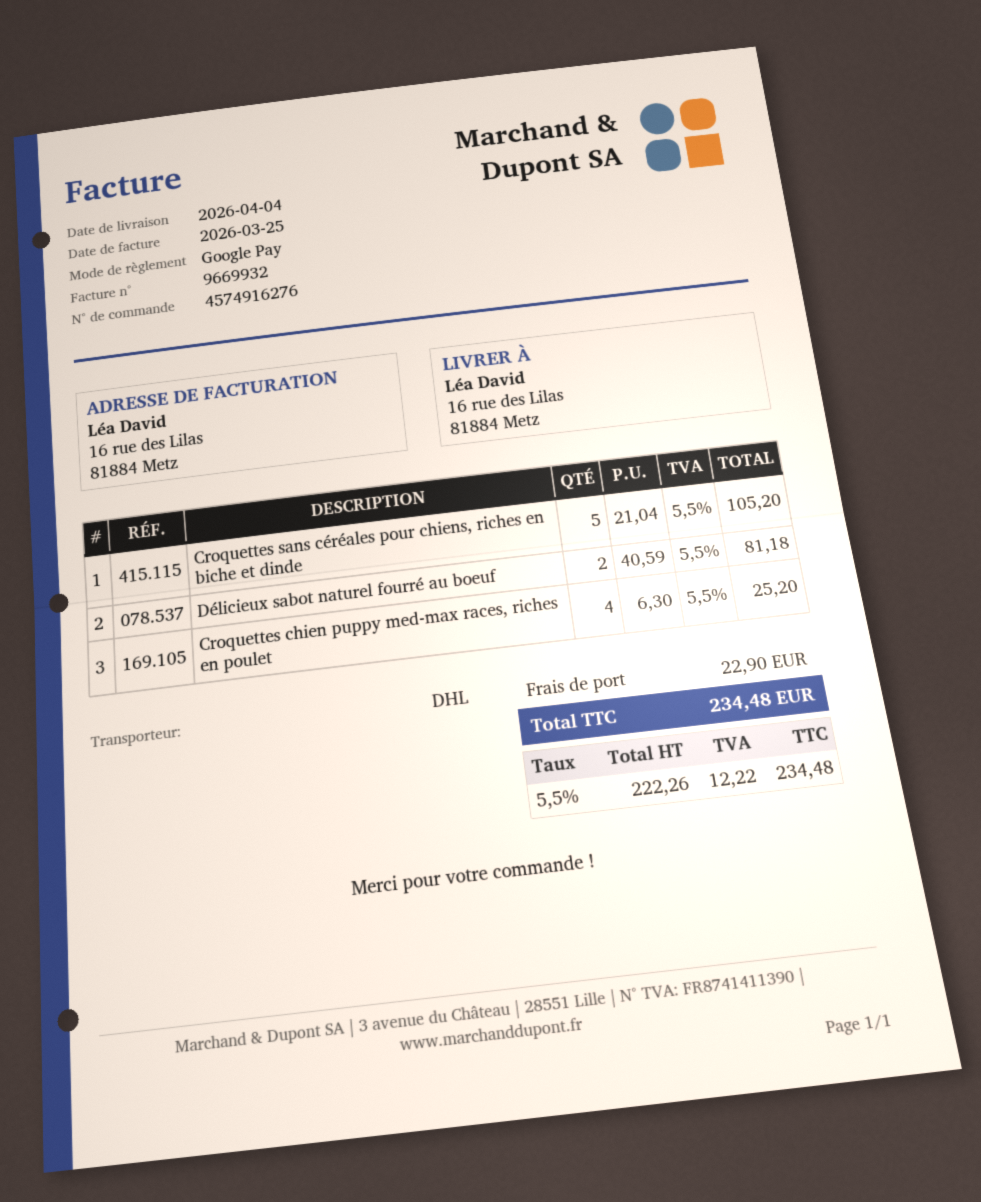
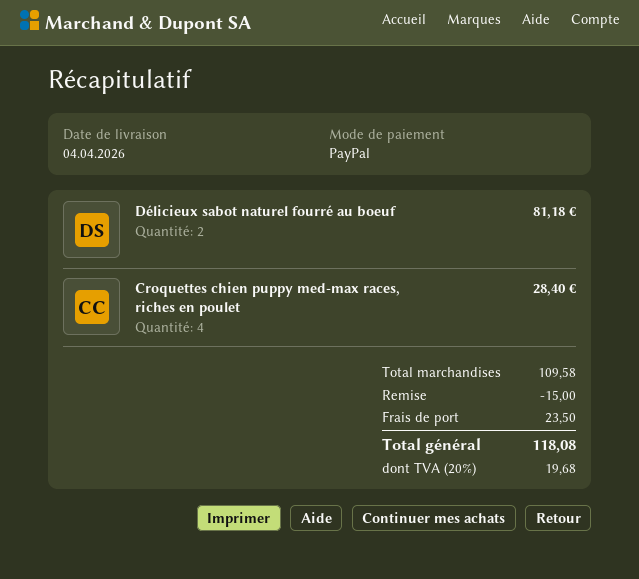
payment method: Google Pay -> PayPal
Croquettes sans céréales pour chiens, riches en biche et dinde: 5 for 105.20 -> none
Croquettes chien puppy med-max races, riches en poulet: 4 for 25.20 -> 4 for 28.40
discount: none -> 15.00
shipping: 22.90 -> 23.50
tax: 5.5% = 12.22 -> 20% = 19.68
total: 234.48 -> 118.08

